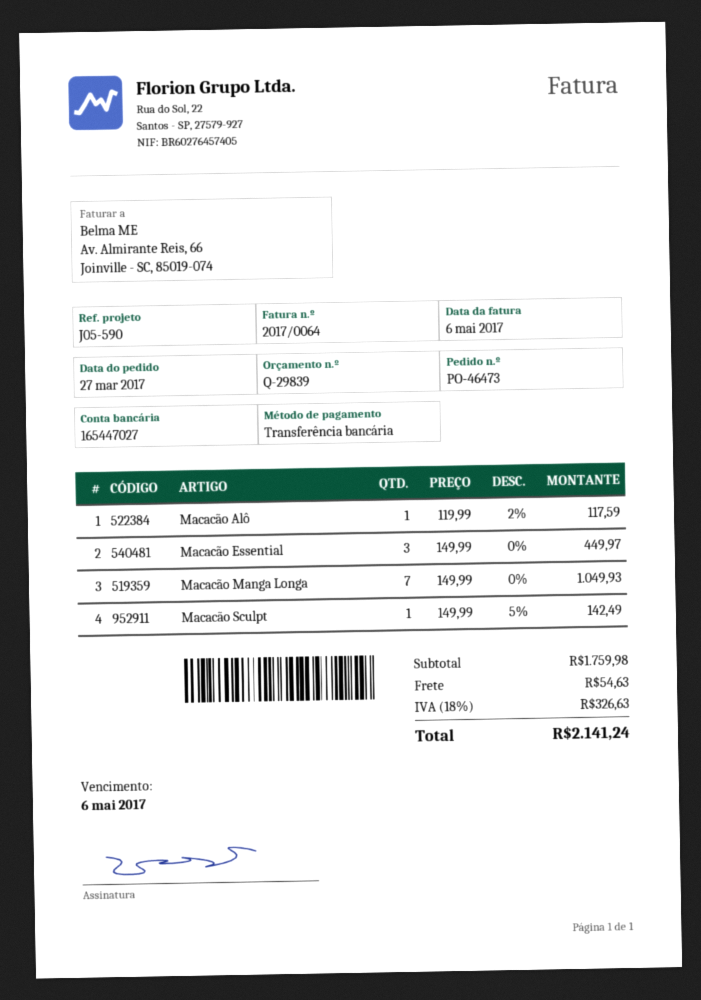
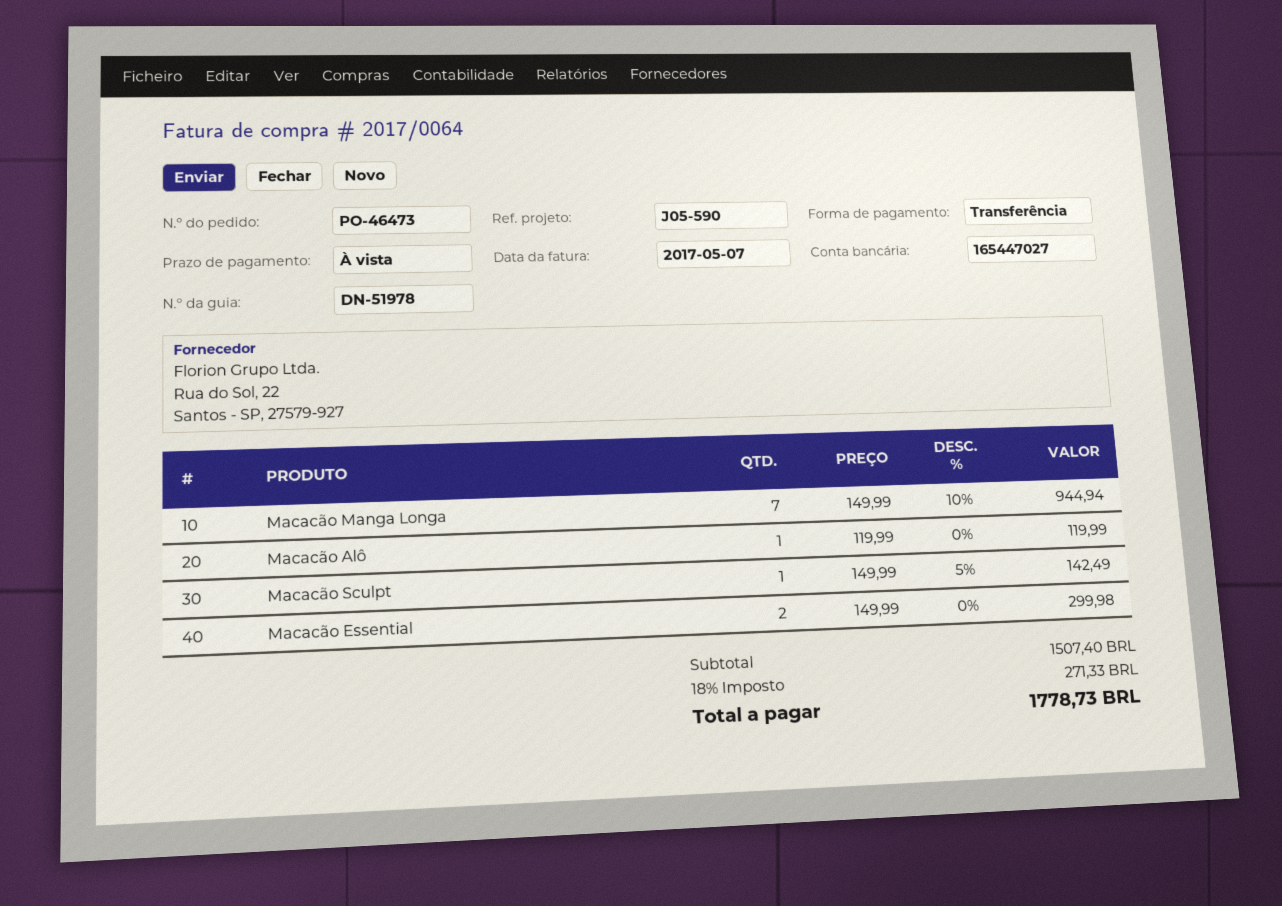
invoice date: 2017-05-06 -> 2017-05-07
Macacão Alô: 1 x 119.99 - 2% = 117.59 -> 1 x 119.99 = 119.99
Macacão Essential: 3 x 149.99 = 449.97 -> 2 x 149.99 = 299.98
Macacão Manga Longa: 7 x 149.99 = 1049.93 -> 7 x 149.99 - 10% = 944.94
subtotal: 1759.98 -> 1507.40
shipping: 54.63 -> none
tax: 18% = 326.63 -> 18% = 271.33
total: 2141.24 -> 1778.73

